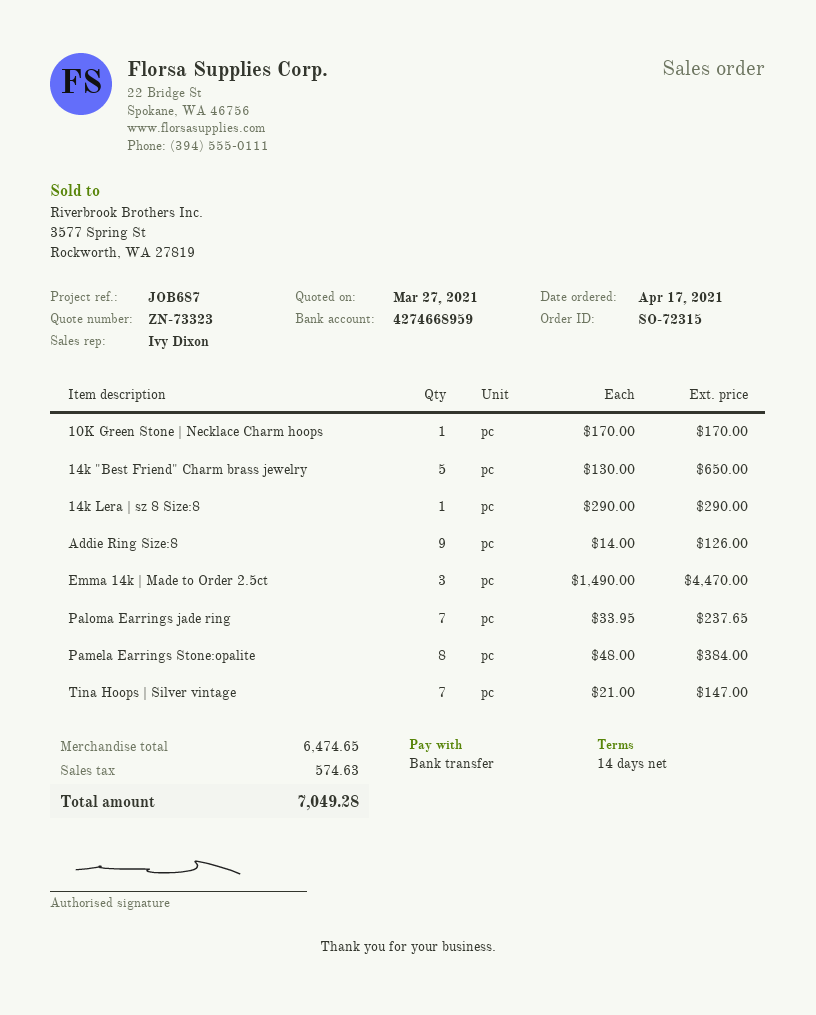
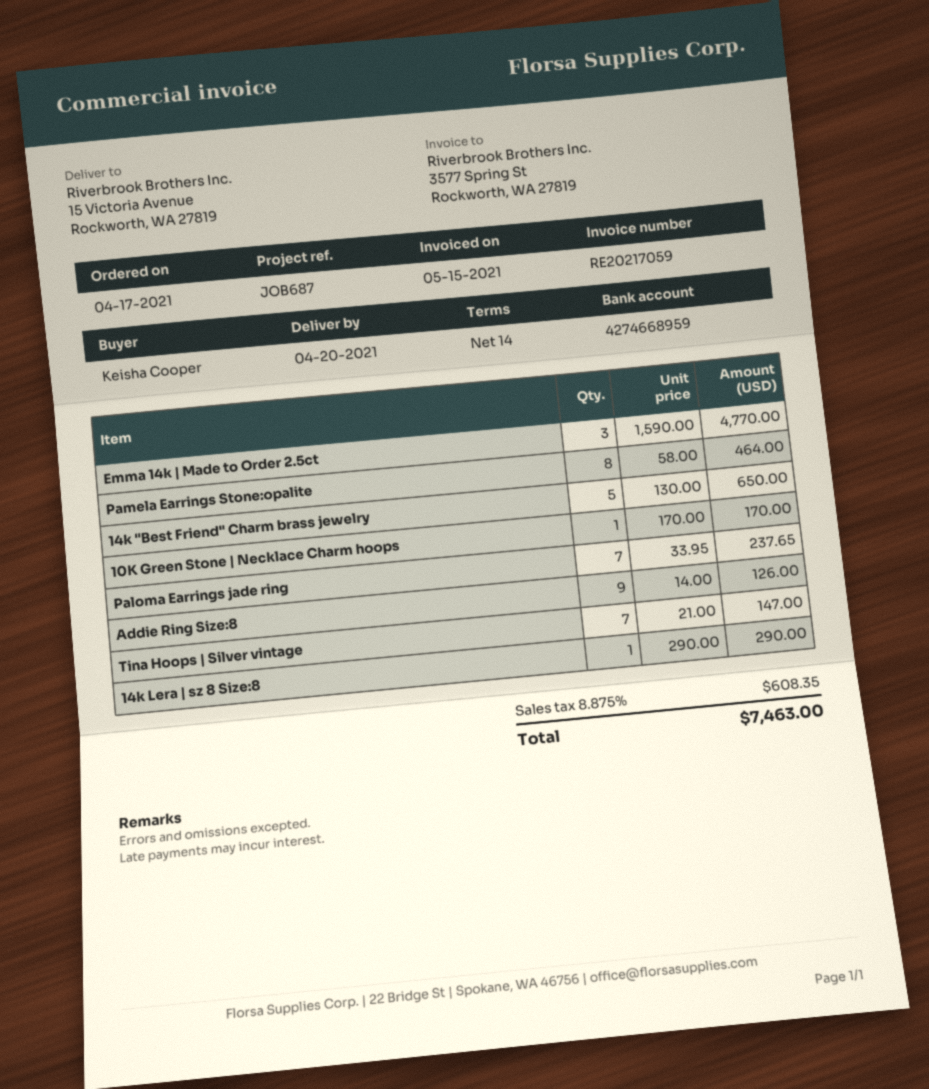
Emma 14k | Made to Order 2.5ct: 3 x 1490.00 = 4470.00 -> 3 x 1590.00 = 4770.00
Pamela Earrings Stone:opalite: 8 x 48.00 = 384.00 -> 8 x 58.00 = 464.00
tax: 574.63 -> 608.35
total: 7049.28 -> 7463.00

